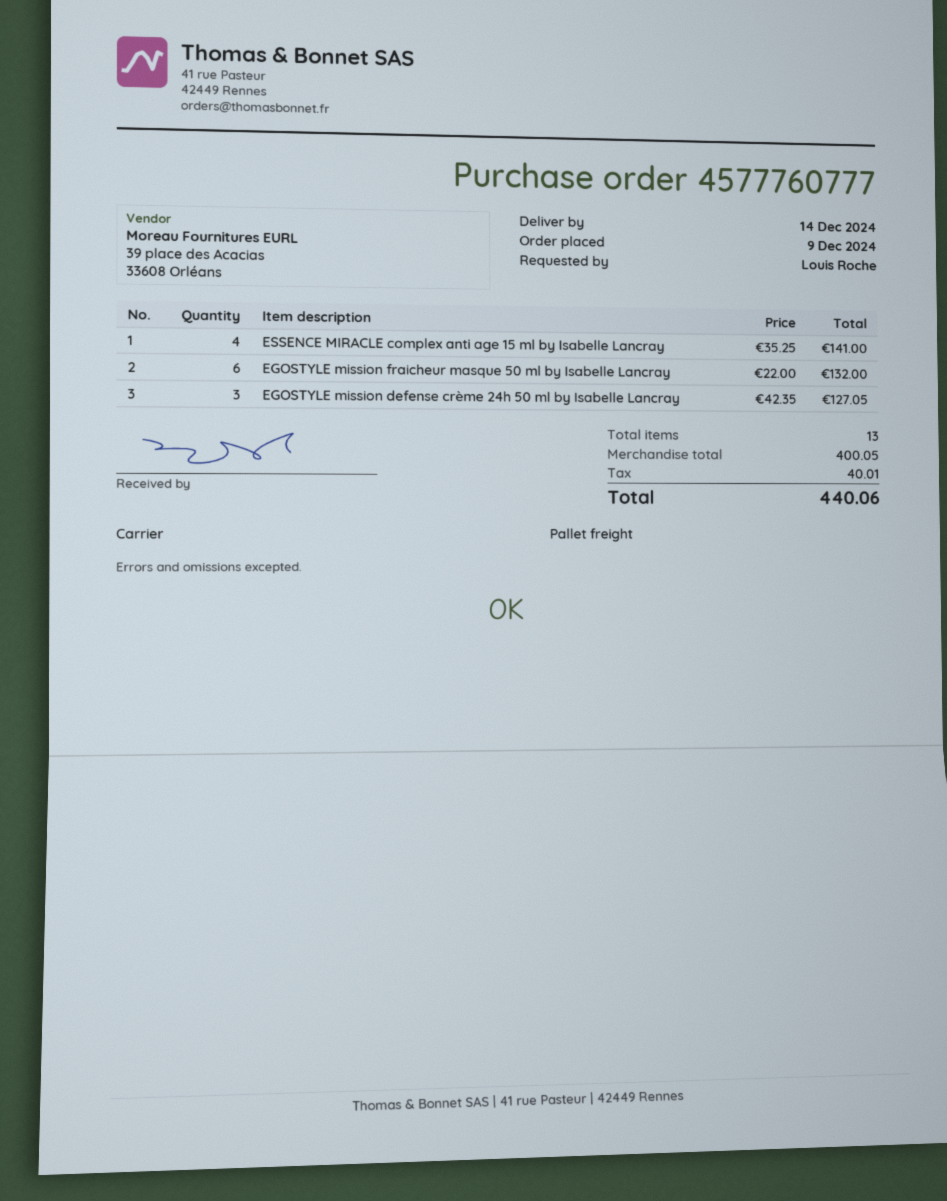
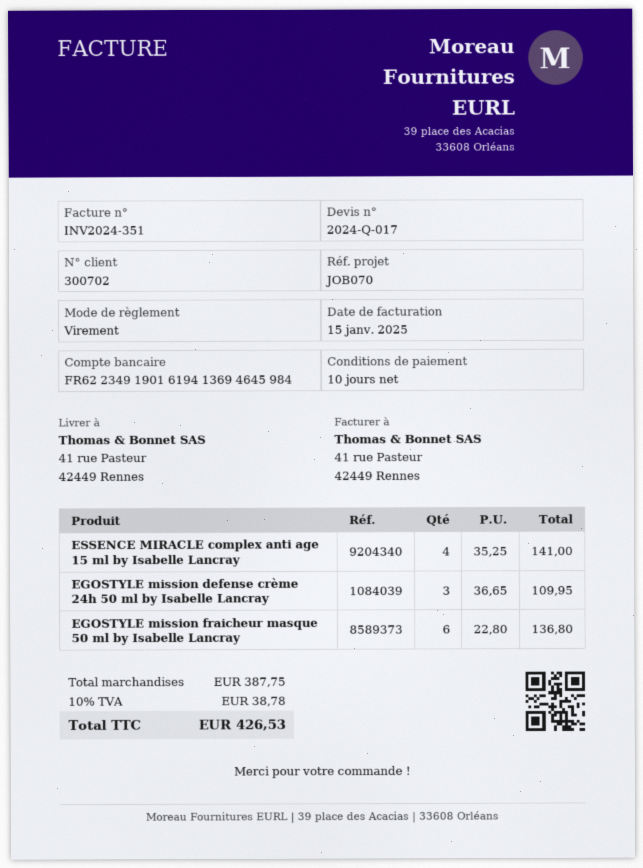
EGOSTYLE mission fraicheur masque 50 ml by Isabelle Lancray: 6 x 22.00 = 132.00 -> 6 x 22.80 = 136.80
EGOSTYLE mission defense crème 24h 50 ml by Isabelle Lancray: 3 x 42.35 = 127.05 -> 3 x 36.65 = 109.95
subtotal: 400.05 -> 387.75
tax: 40.01 -> 38.78
total: 440.06 -> 426.53

